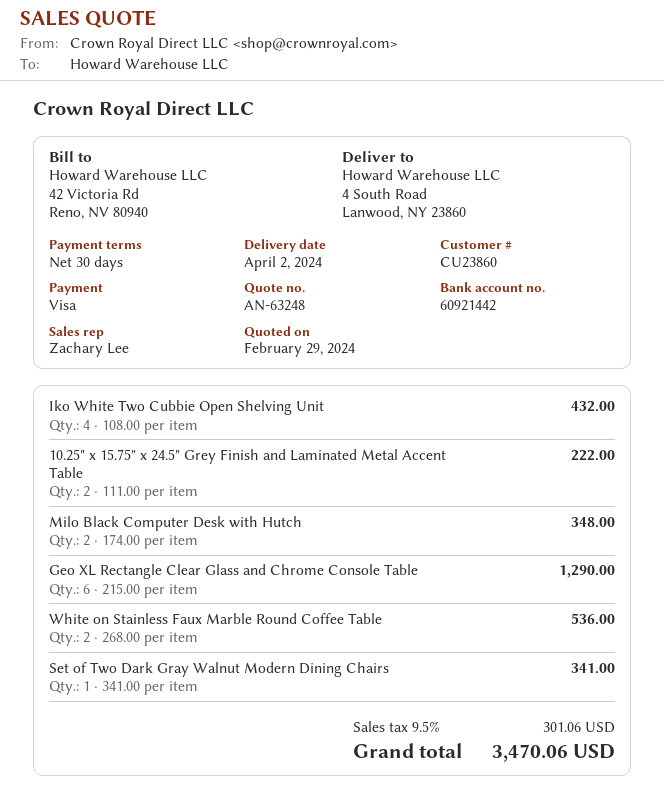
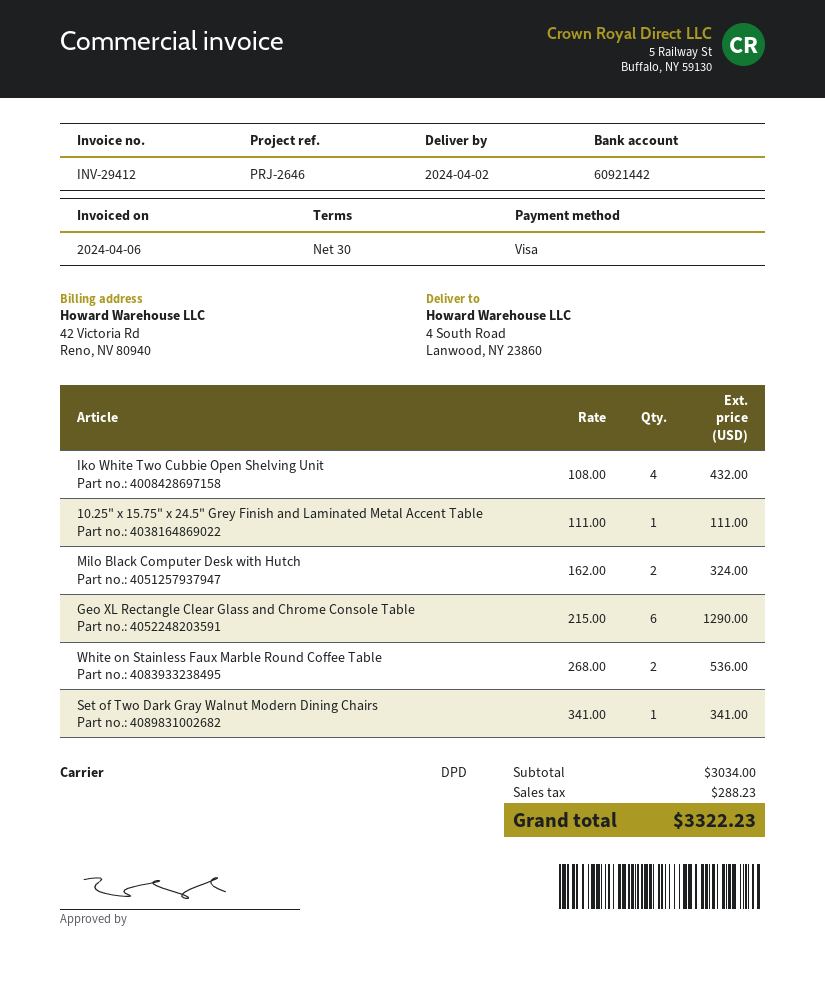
10.25" x 15.75" x 24.5" Grey Finish and Laminated Metal Accent Table: 2 x 111.00 = 222.00 -> 1 x 111.00 = 111.00
Milo Black Computer Desk with Hutch: 2 x 174.00 = 348.00 -> 2 x 162.00 = 324.00
tax: 301.06 -> 288.23
total: 3470.06 -> 3322.23

